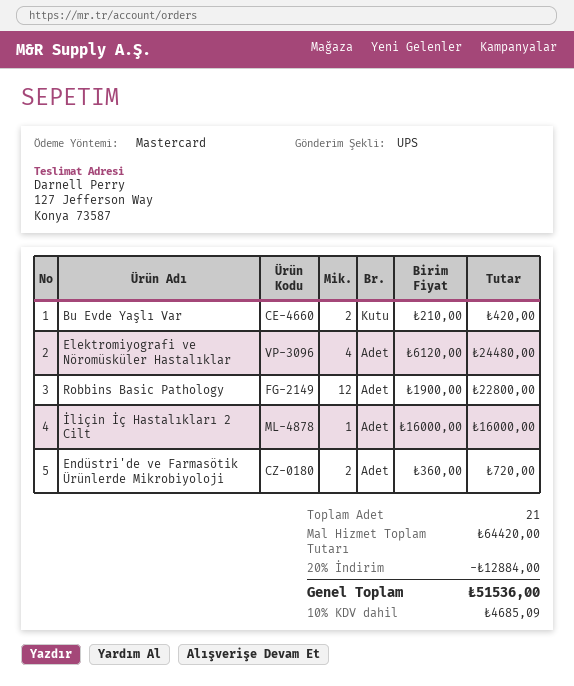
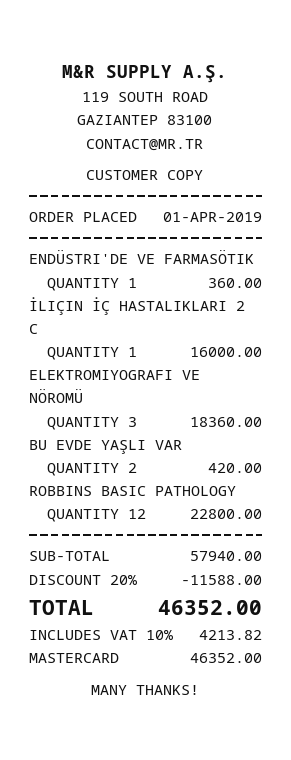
Elektromiyografi ve Nöromüsküler Hastalıklar: 4 for 24480.00 -> 3 for 18360.00
Endüstri'de ve Farmasötik Ürünlerde Mikrobiyoloji: 2 for 720.00 -> 1 for 360.00
subtotal: 64420.00 -> 57940.00
discount: 20% = 12884.00 -> 20% = 11588.00
tax: 10% = 4685.09 -> 10% = 4213.82
total: 51536.00 -> 46352.00

